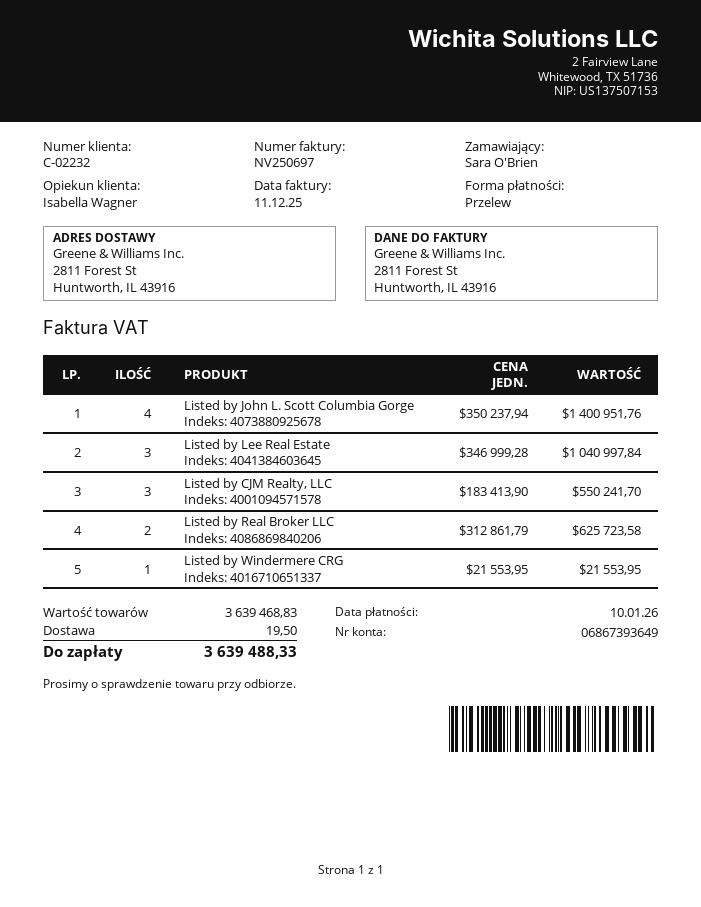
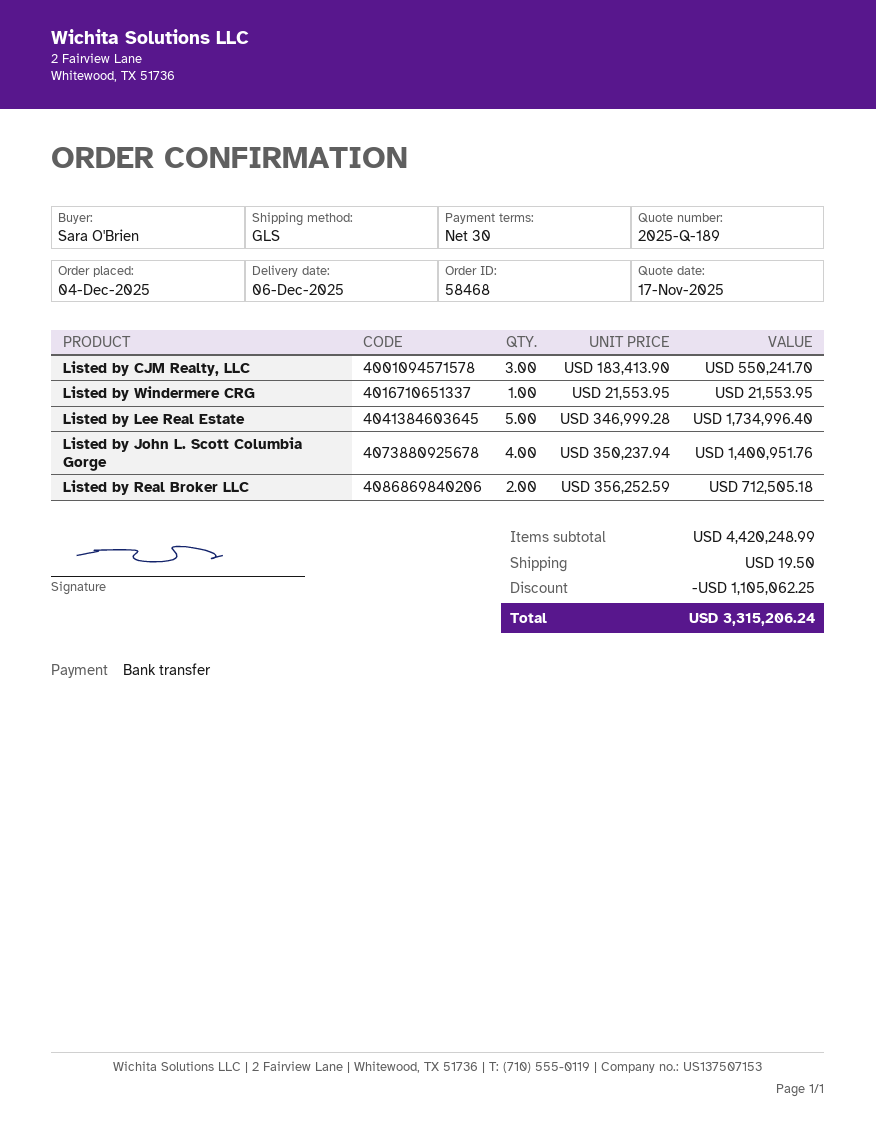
Listed by Lee Real Estate: 3 x 346999.28 = 1040997.84 -> 5 x 346999.28 = 1734996.40
Listed by Real Broker LLC: 2 x 312861.79 = 625723.58 -> 2 x 356252.59 = 712505.18
subtotal: 3639468.83 -> 4420248.99
discount: none -> 1105062.25
total: 3639488.33 -> 3315206.24

